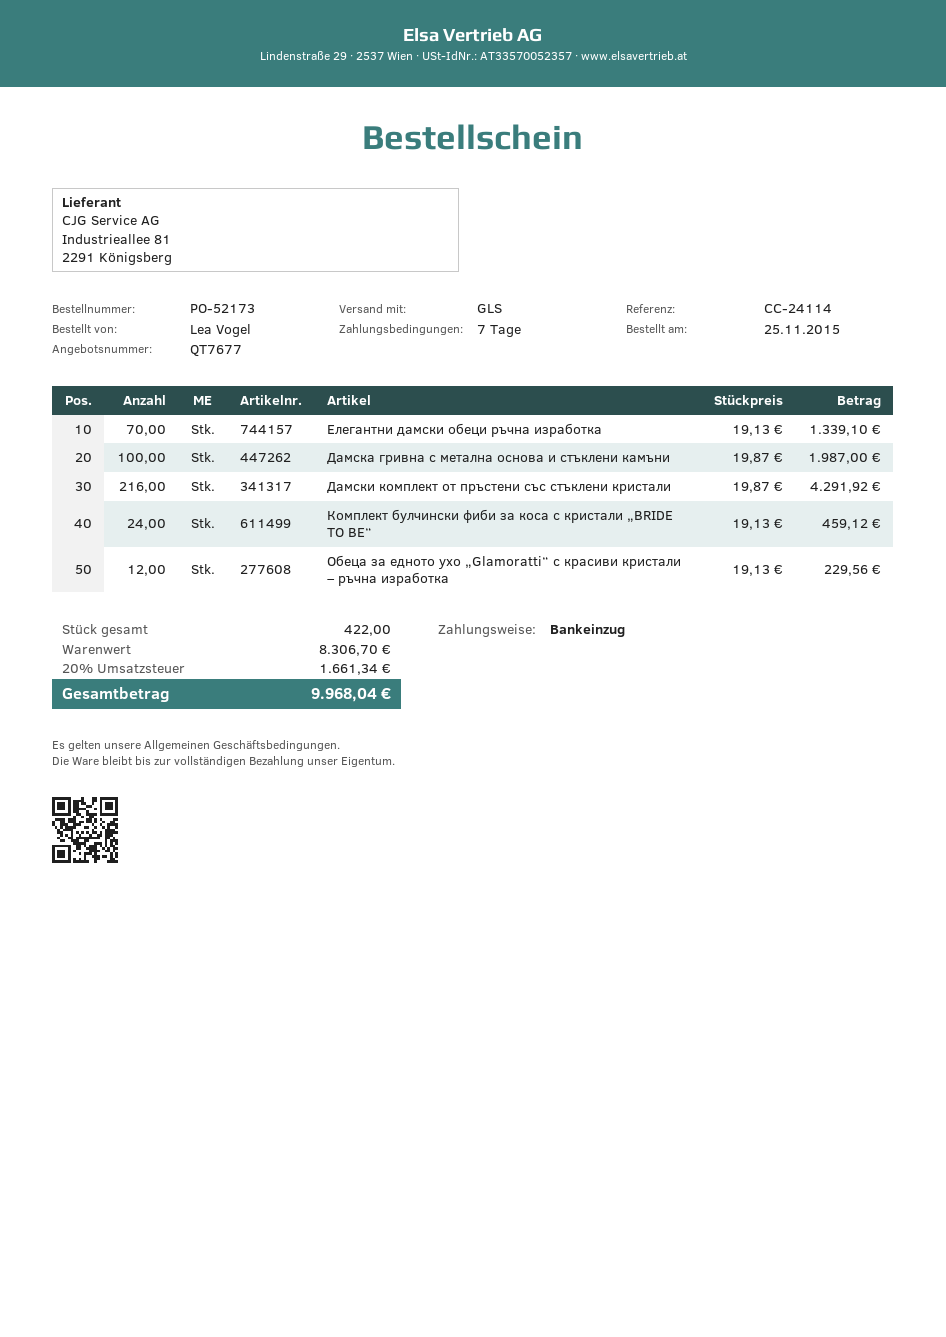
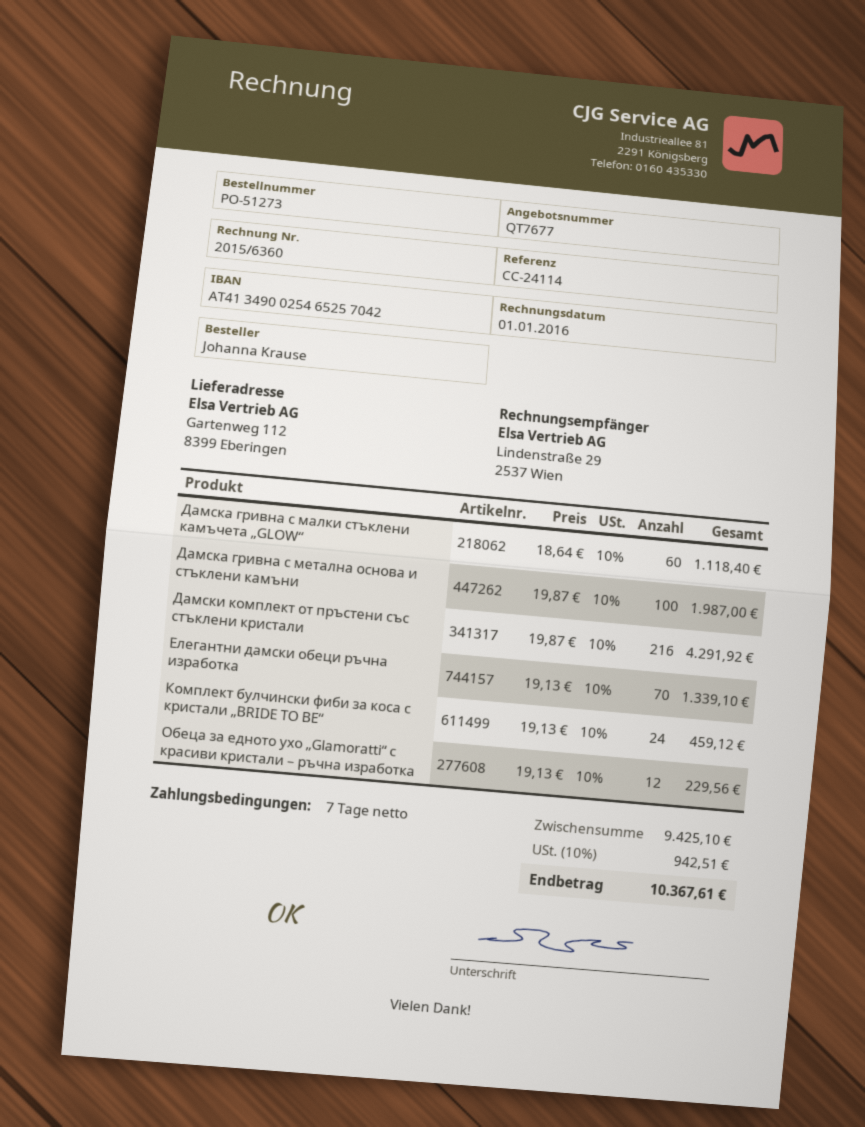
order number: PO-52173 -> PO-51273
ordered by: Lea Vogel -> Johanna Krause
Дамска гривна с малки стъклени камъчета „GLOW“: none -> 60 x 18.64 = 1118.40
subtotal: 8306.70 -> 9425.10
tax: 20% = 1661.34 -> 10% = 942.51
total: 9968.04 -> 10367.61

